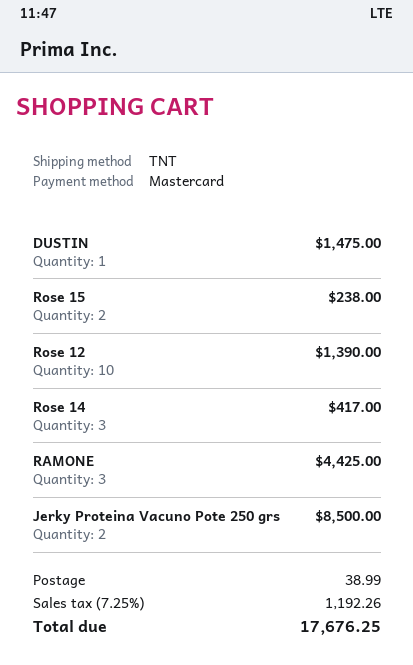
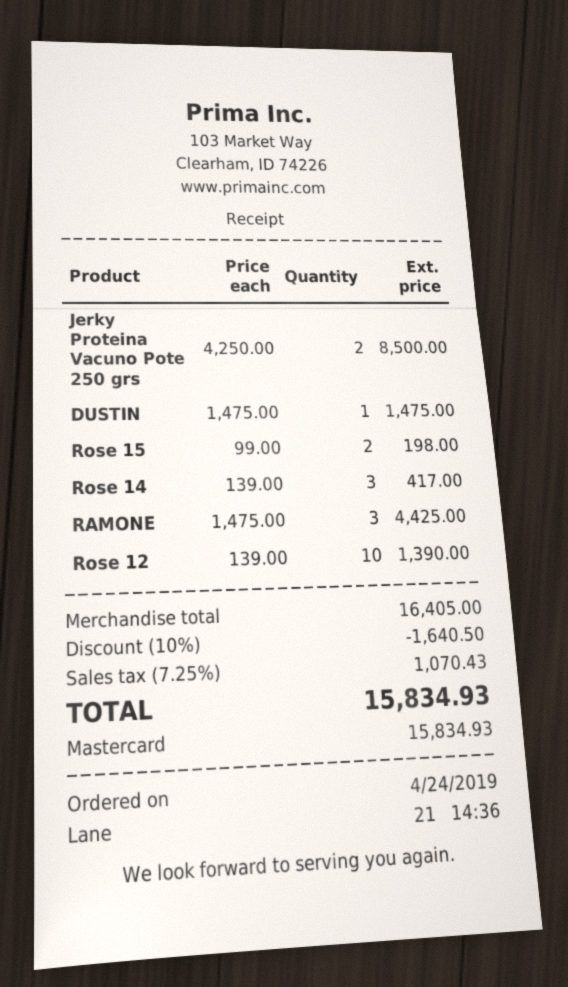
Rose 15: 2 for 238.00 -> 2 for 198.00
discount: none -> 10% = 1640.50
shipping: 38.99 -> none
tax: 7.25% = 1192.26 -> 7.25% = 1070.43
total: 17676.25 -> 15834.93

